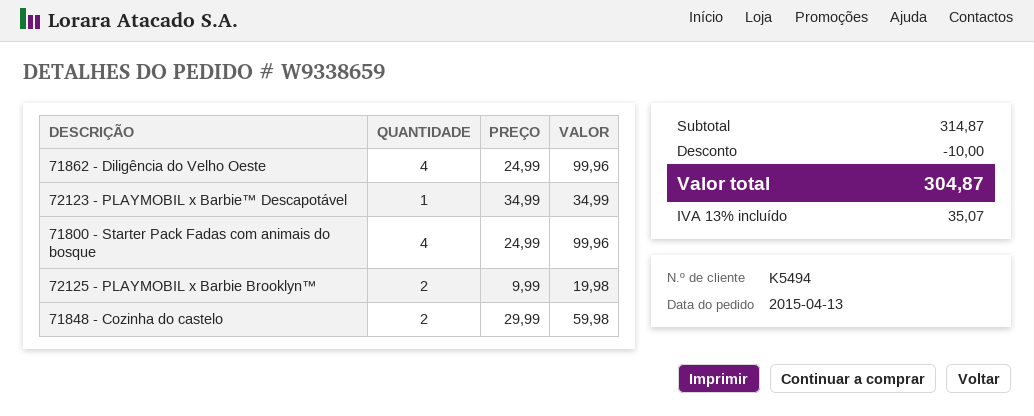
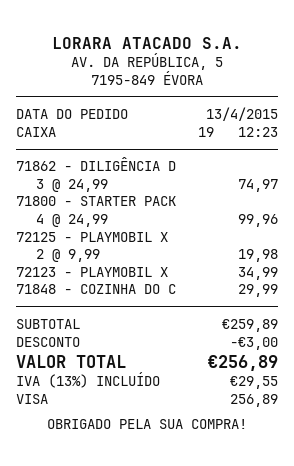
71862 - Diligência do Velho Oeste: 4 x 24.99 = 99.96 -> 3 x 24.99 = 74.97
71848 - Cozinha do castelo: 2 x 29.99 = 59.98 -> 1 x 29.99 = 29.99
subtotal: 314.87 -> 259.89
discount: 10.00 -> 3.00
tax: 13% = 35.07 -> 13% = 29.55
total: 304.87 -> 256.89

